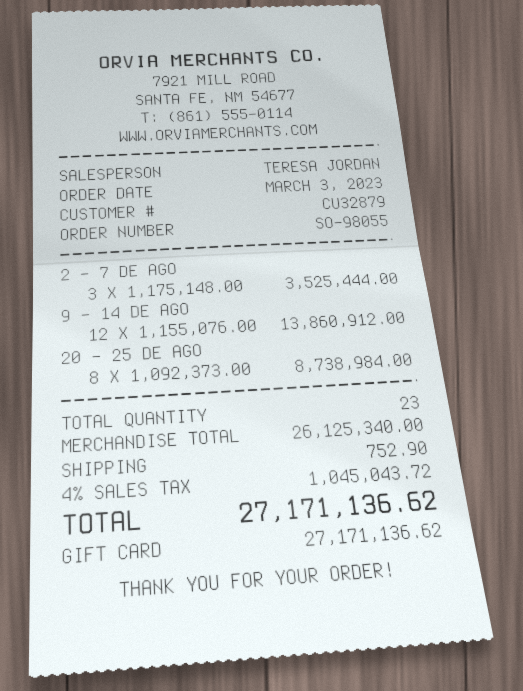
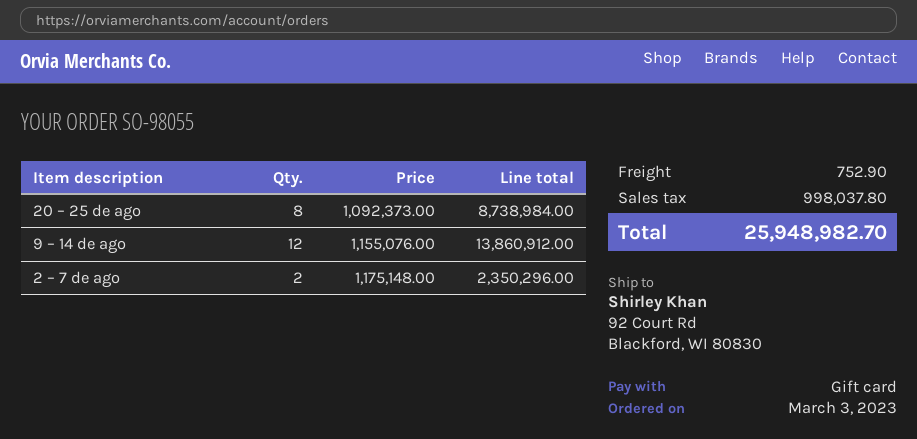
2 – 7 DE AGO: 3 x 1175148.00 = 3525444.00 -> 2 x 1175148.00 = 2350296.00
tax: 1045043.72 -> 998037.80
total: 27171136.62 -> 25948982.70

